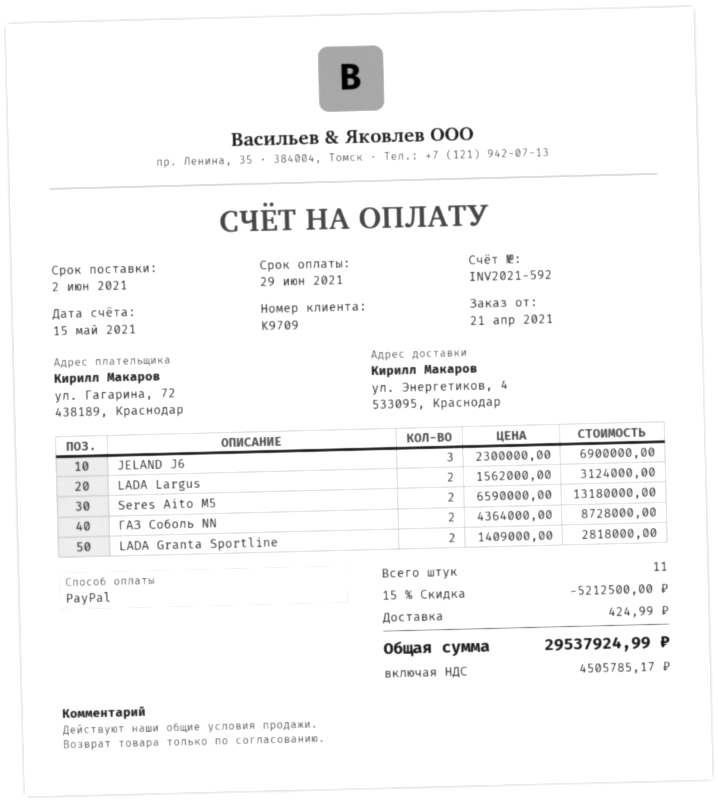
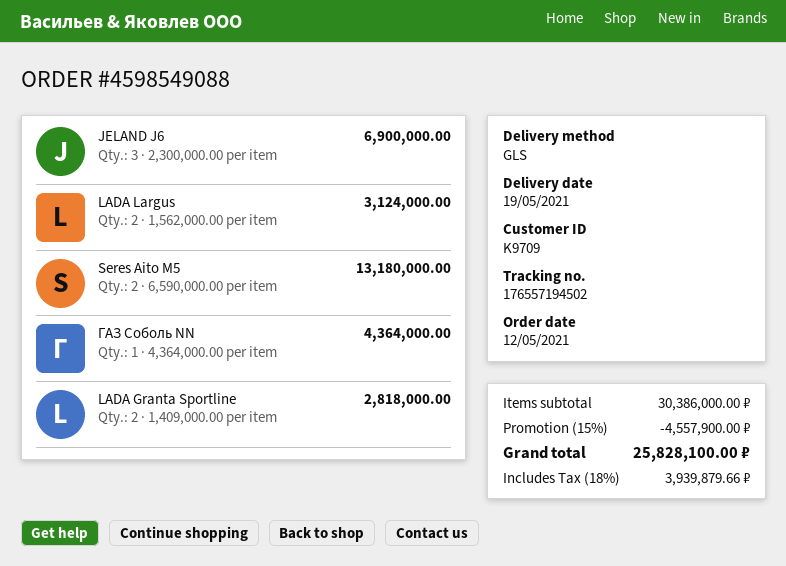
order date: 2021-04-21 -> 2021-05-12
delivery date: 2021-06-02 -> 2021-05-19
ГАЗ Соболь NN: 2 x 4364000.00 = 8728000.00 -> 1 x 4364000.00 = 4364000.00
discount: 15% = 5212500.00 -> 15% = 4557900.00
shipping: 424.99 -> none
tax: 4505785.17 -> 3939879.66
total: 29537924.99 -> 25828100.00

